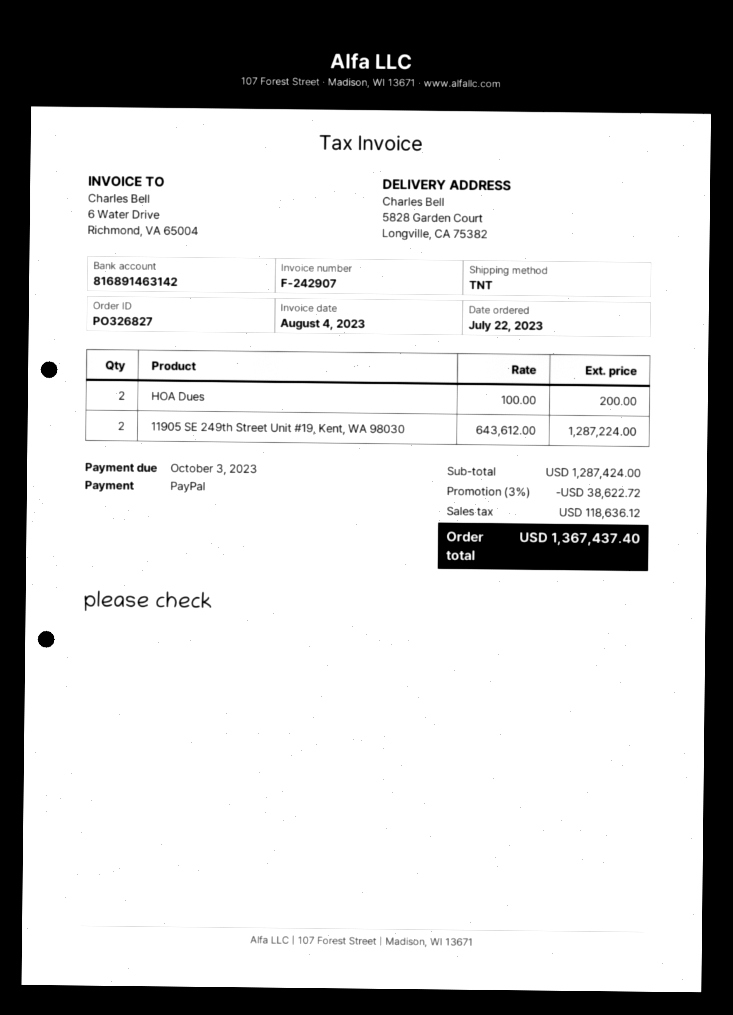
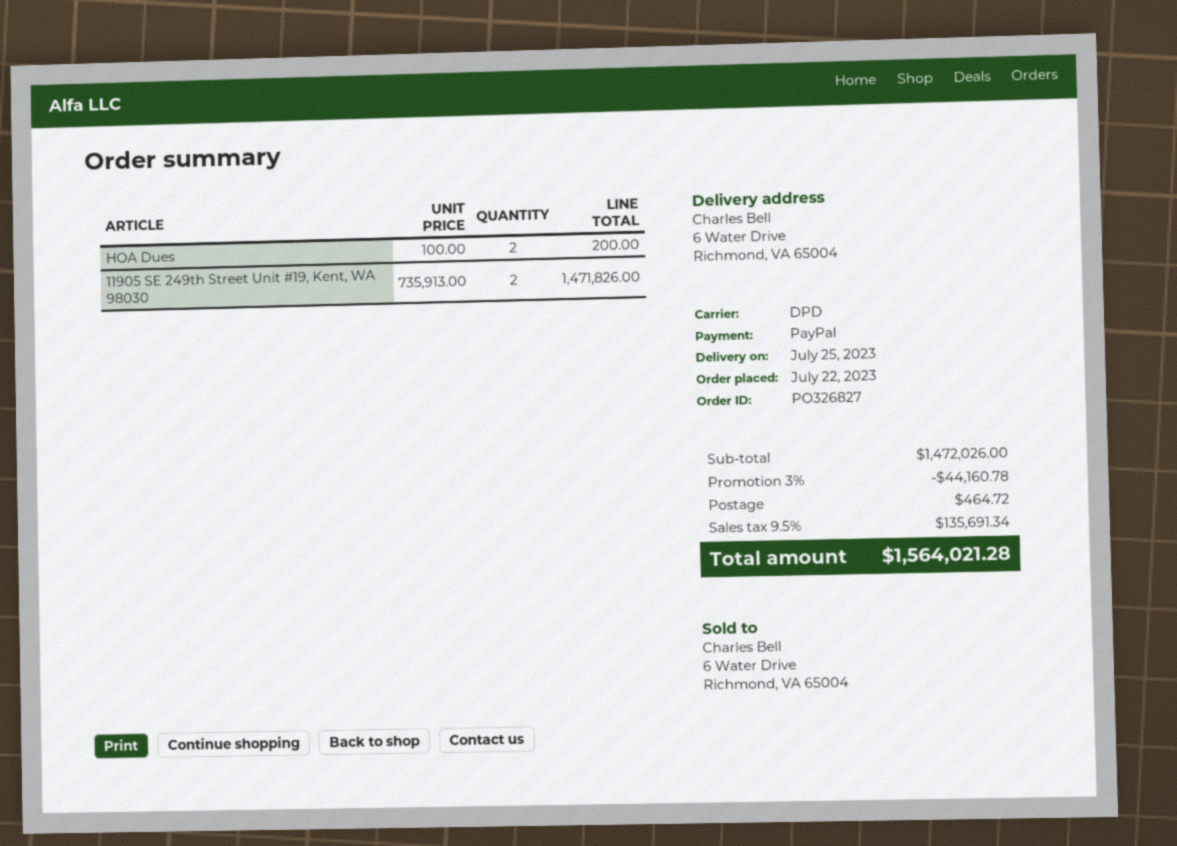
shipping method: TNT -> DPD
ship to: 5828 Garden Court, Longville, CA 75382 -> 6 Water Drive, Richmond, VA 65004
11905 SE 249th Street Unit #19, Kent, WA 98030: 2 x 643612.00 = 1287224.00 -> 2 x 735913.00 = 1471826.00
subtotal: 1287424.00 -> 1472026.00
discount: 3% = 38622.72 -> 3% = 44160.78
shipping: none -> 464.72
tax: 118636.12 -> 135691.34
total: 1367437.40 -> 1564021.28

